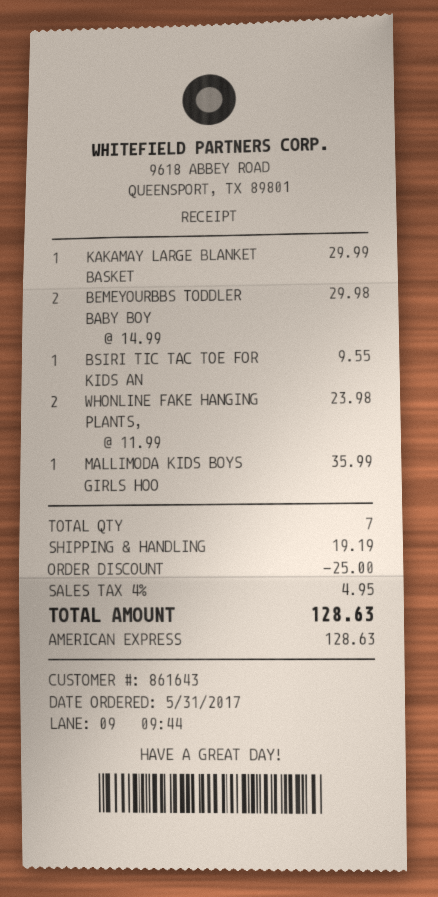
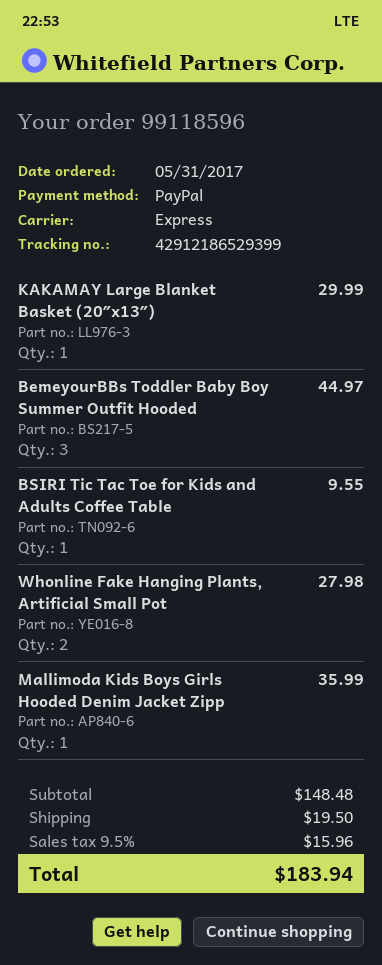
payment method: American Express -> PayPal
BEMEYOURBBS TODDLER BABY BOY: 2 for 29.98 -> 3 for 44.97
WHONLINE FAKE HANGING PLANTS,: 2 for 23.98 -> 2 for 27.98
discount: 25.00 -> none
shipping: 19.19 -> 19.50
tax: 4% = 4.95 -> 9.5% = 15.96
total: 128.63 -> 183.94

